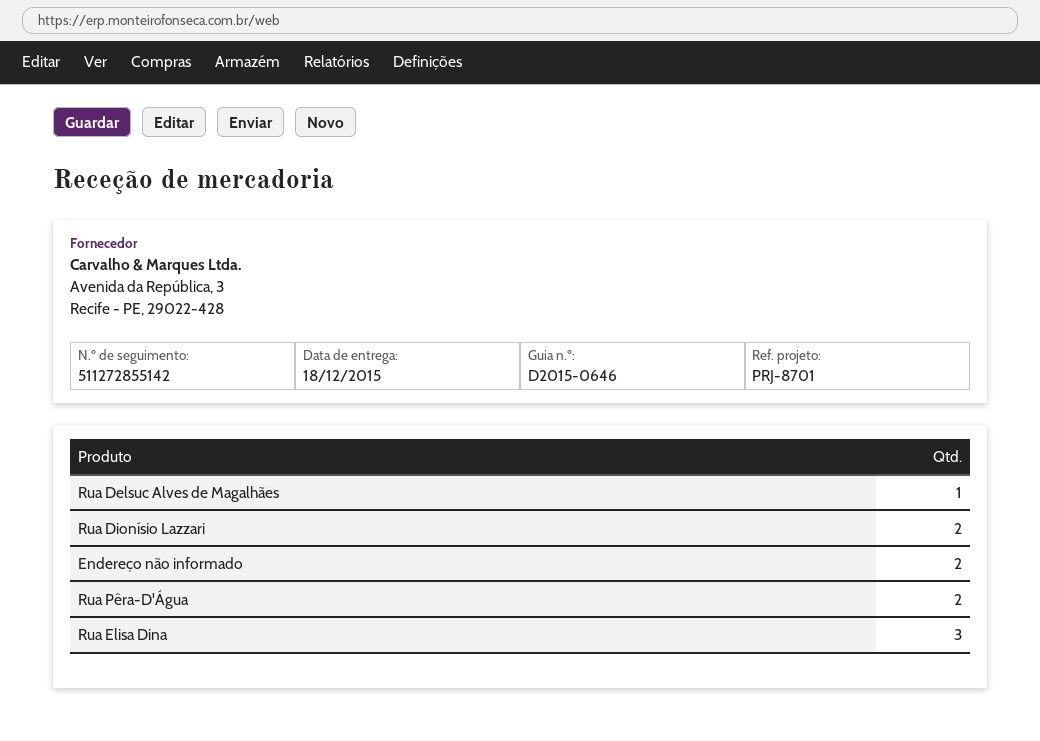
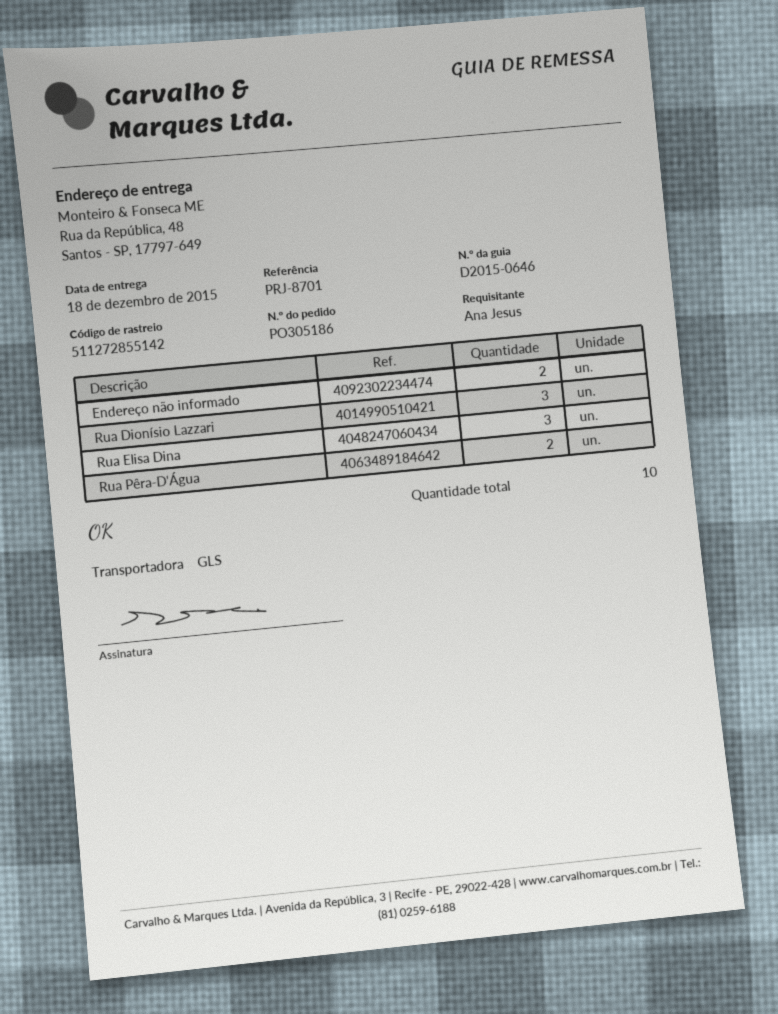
Rua Delsuc Alves de Magalhães: 1 -> none
Rua Dionísio Lazzari: 2 -> 3

